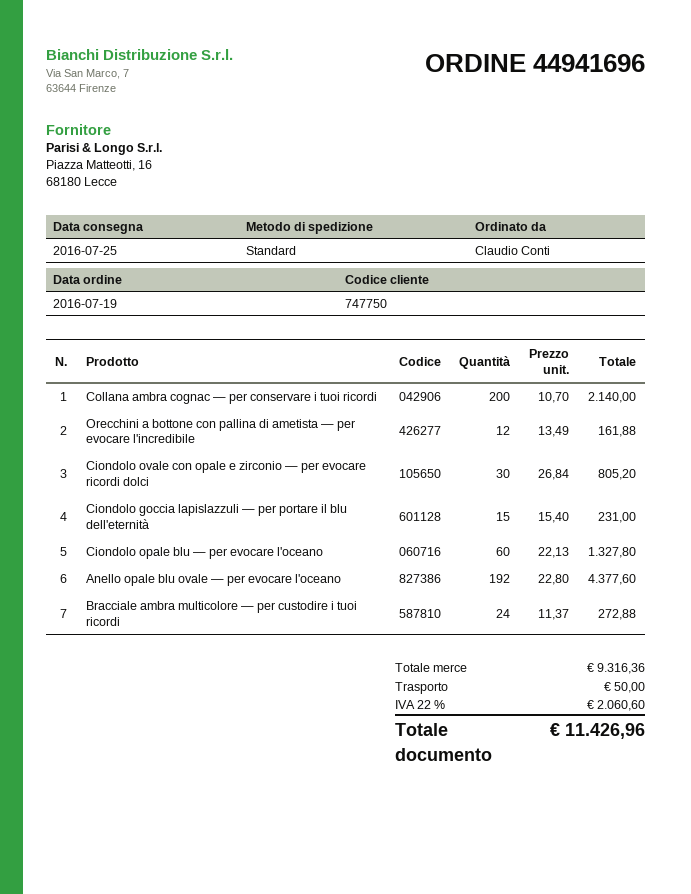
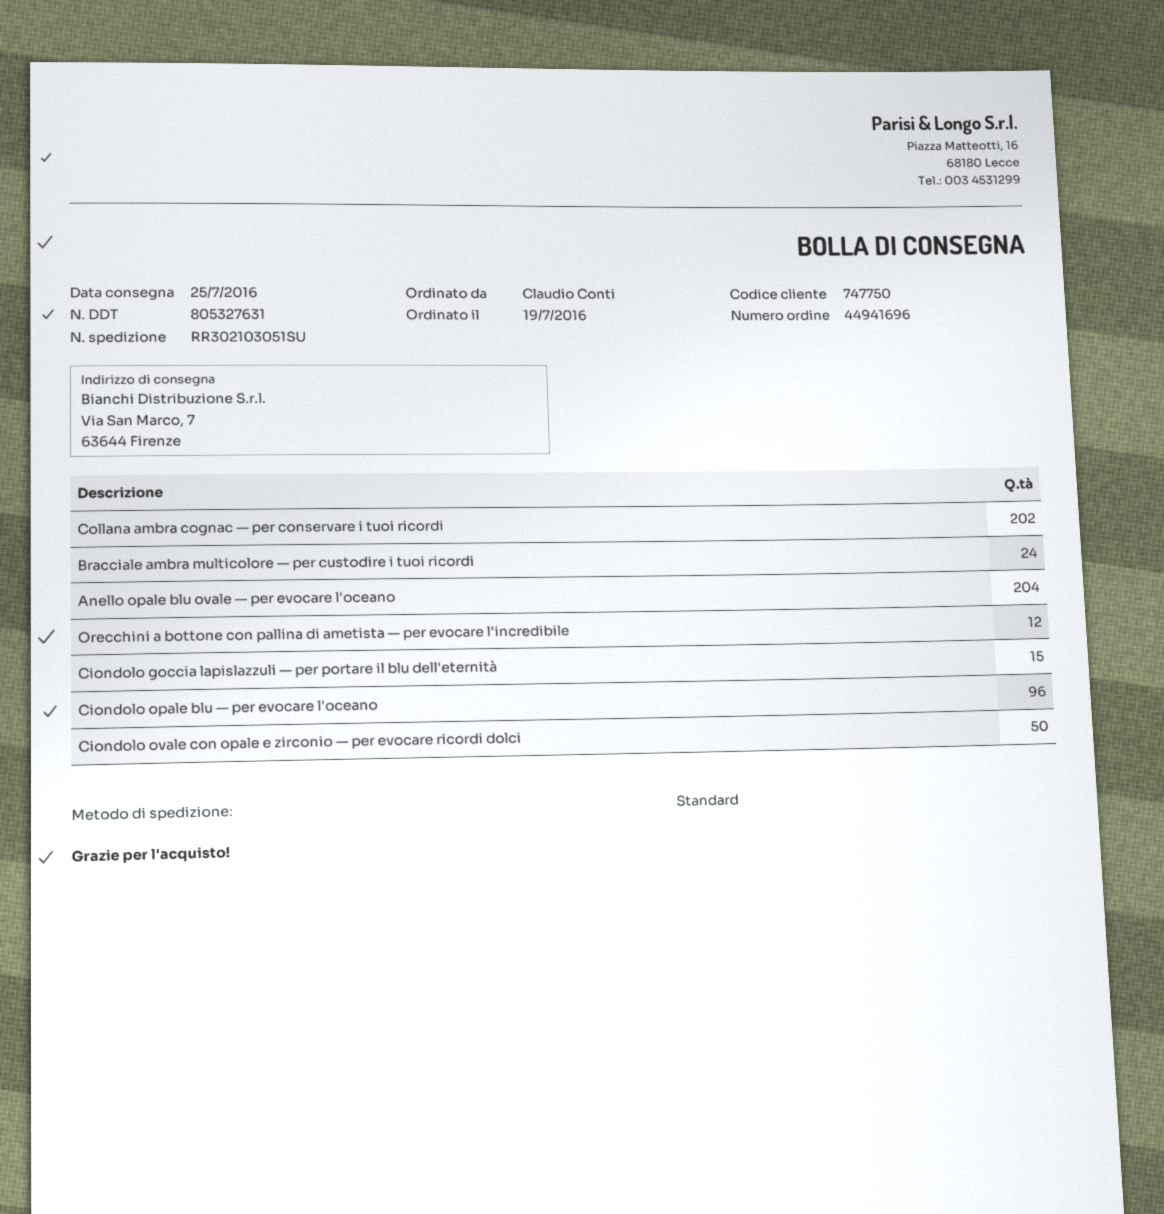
Collana ambra cognac — per conservare i tuoi ricordi: 200 -> 202
Ciondolo ovale con opale e zirconio — per evocare ricordi dolci: 30 -> 50
Ciondolo opale blu — per evocare l'oceano: 60 -> 96
Anello opale blu ovale — per evocare l'oceano: 192 -> 204

